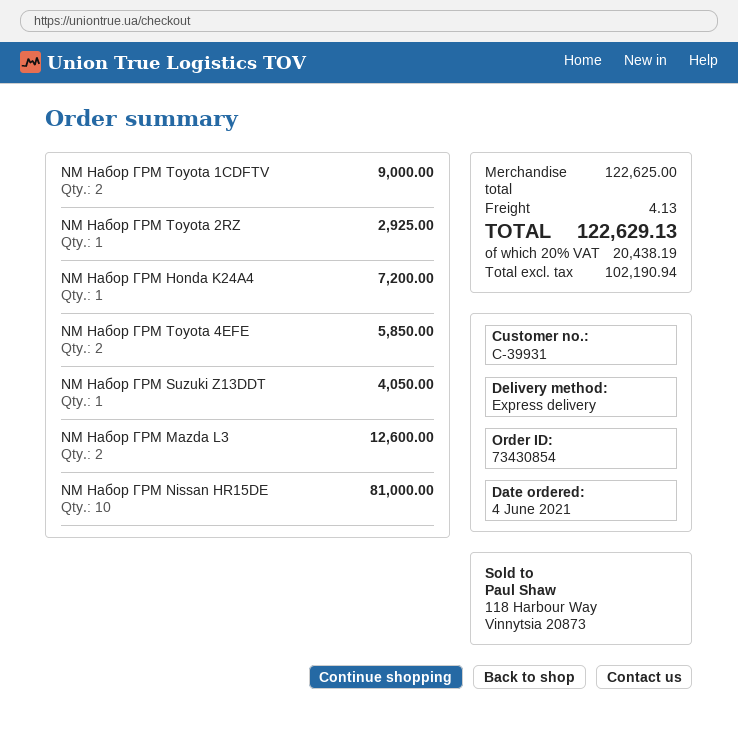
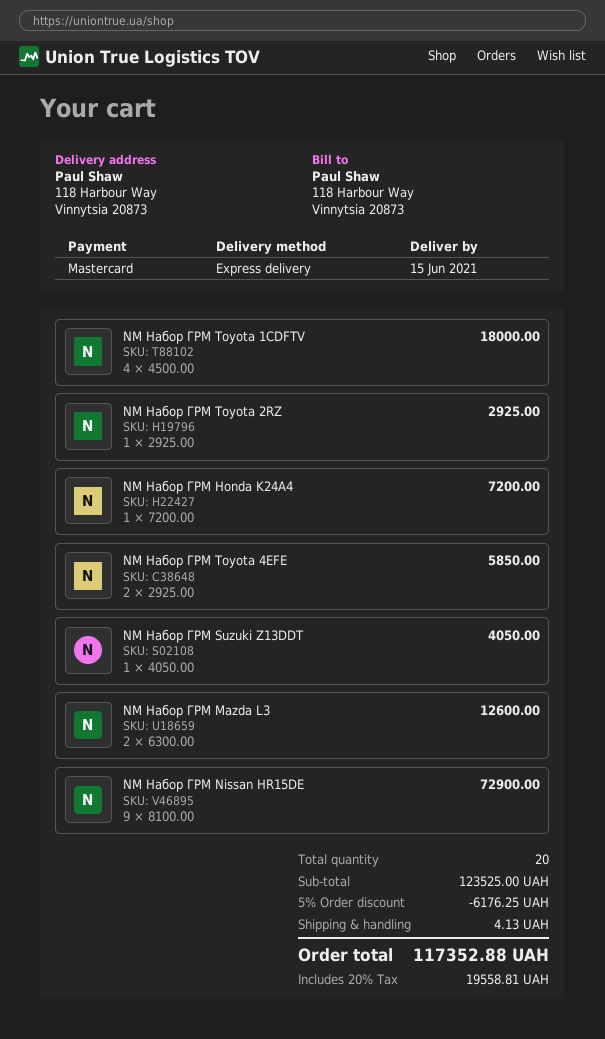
NM Набор ГРМ Toyota 1CDFTV: 2 for 9000.00 -> 4 for 18000.00
NM Набор ГРМ Nissan HR15DE: 10 for 81000.00 -> 9 for 72900.00
subtotal: 122625.00 -> 123525.00
discount: none -> 5% = 6176.25
tax: 20% = 20438.19 -> 20% = 19558.81
total: 122629.13 -> 117352.88

